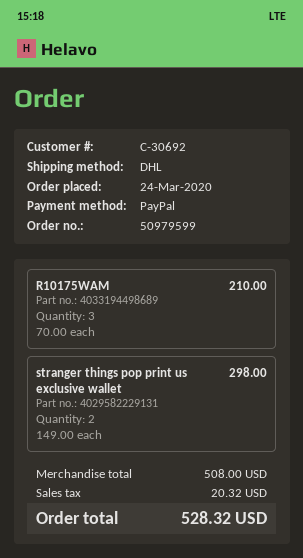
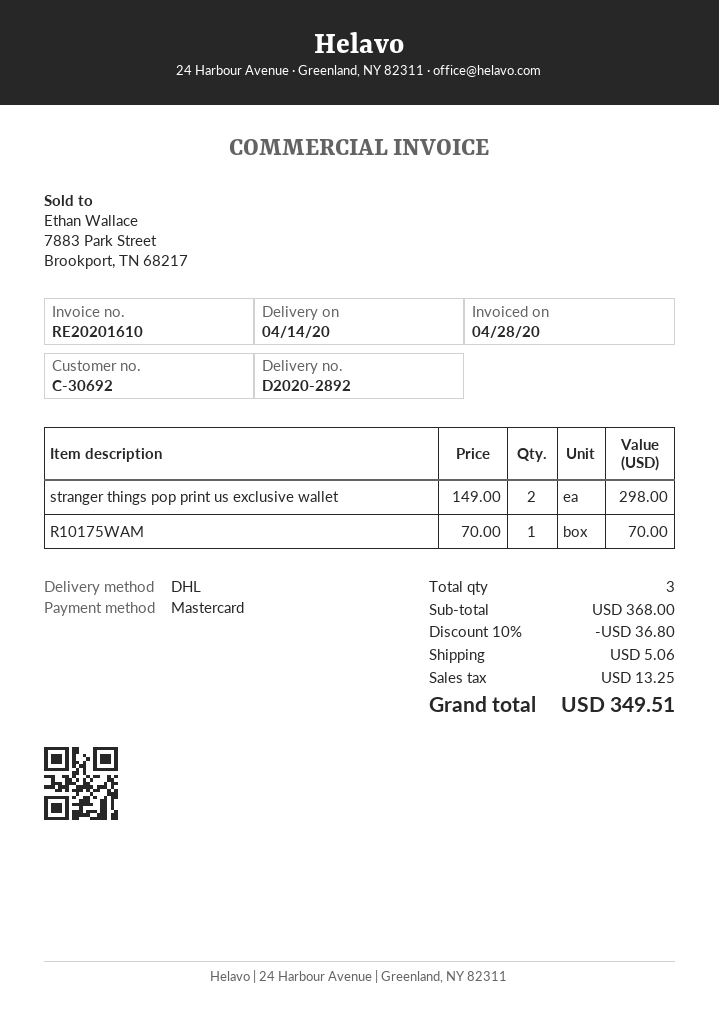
payment method: PayPal -> Mastercard
R10175WAM: 3 x 70.00 = 210.00 -> 1 x 70.00 = 70.00
subtotal: 508.00 -> 368.00
discount: none -> 10% = 36.80
shipping: none -> 5.06
tax: 20.32 -> 13.25
total: 528.32 -> 349.51

